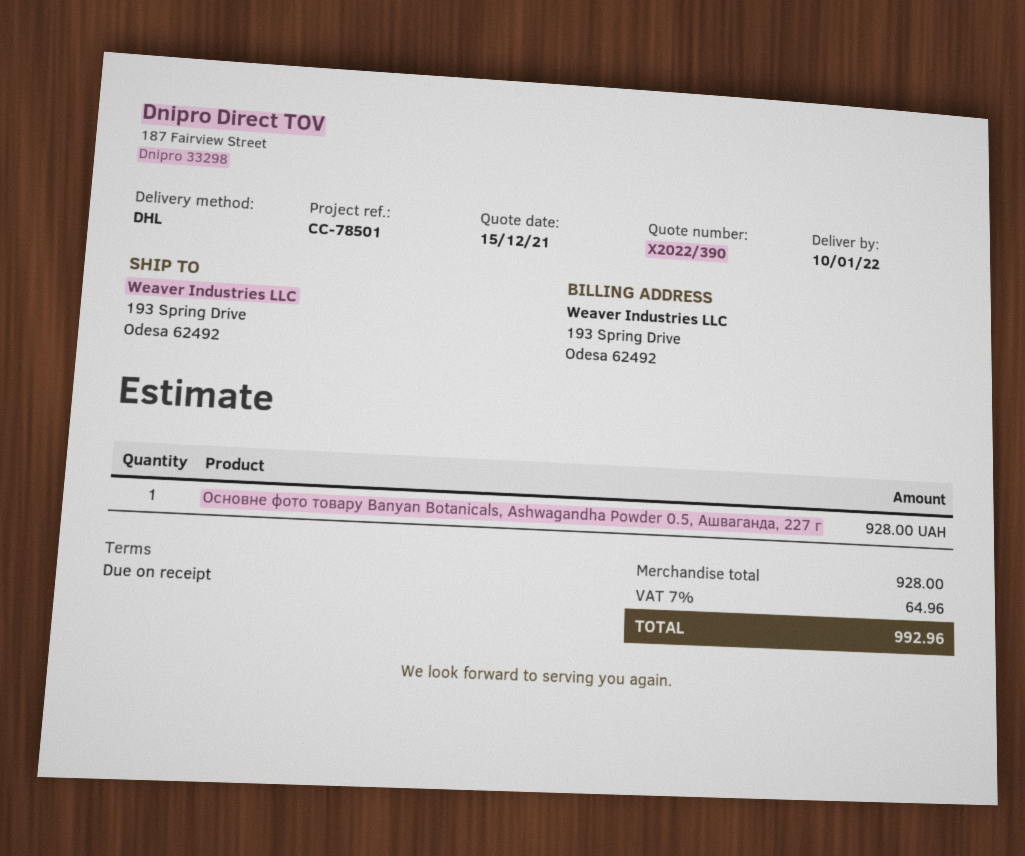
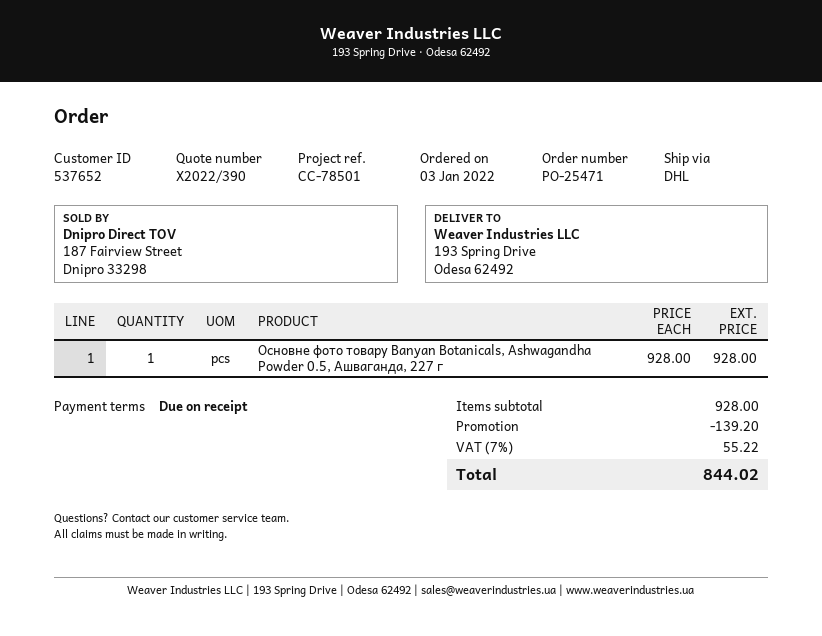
discount: none -> 139.20
tax: 7% = 64.96 -> 7% = 55.22
total: 992.96 -> 844.02

